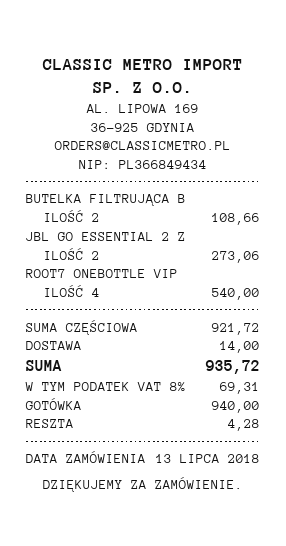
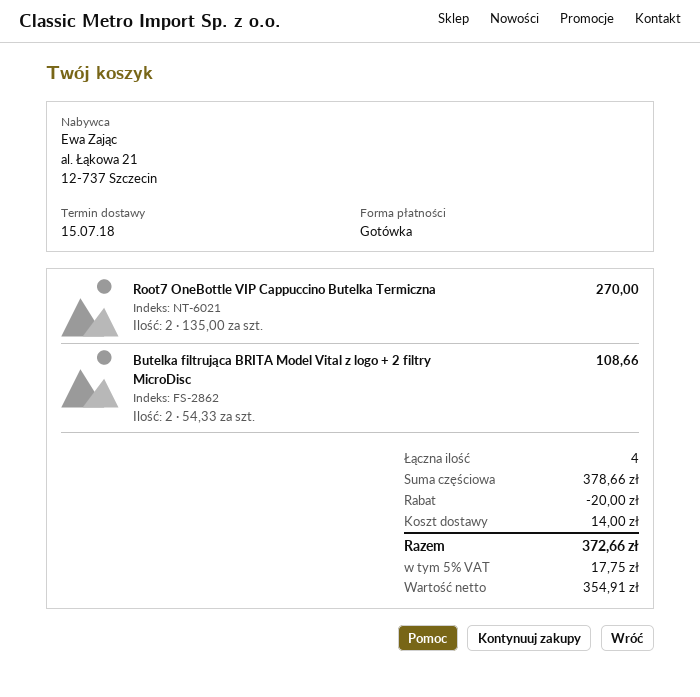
JBL GO ESSENTIAL 2 Z: 2 for 273.06 -> none
ROOT7 ONEBOTTLE VIP: 4 for 540.00 -> 2 for 270.00
subtotal: 921.72 -> 378.66
discount: none -> 20.00
tax: 8% = 69.31 -> 5% = 17.75
total: 935.72 -> 372.66

